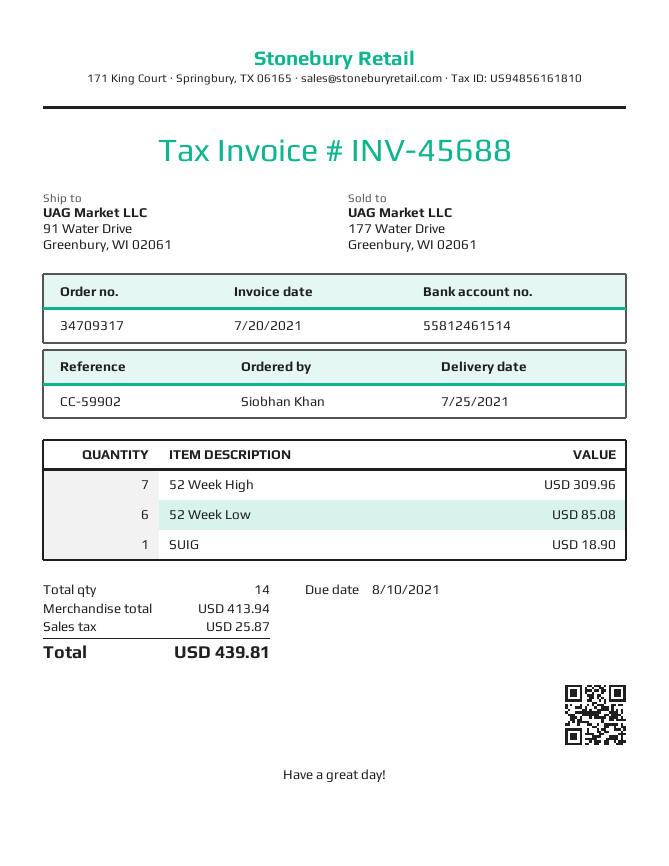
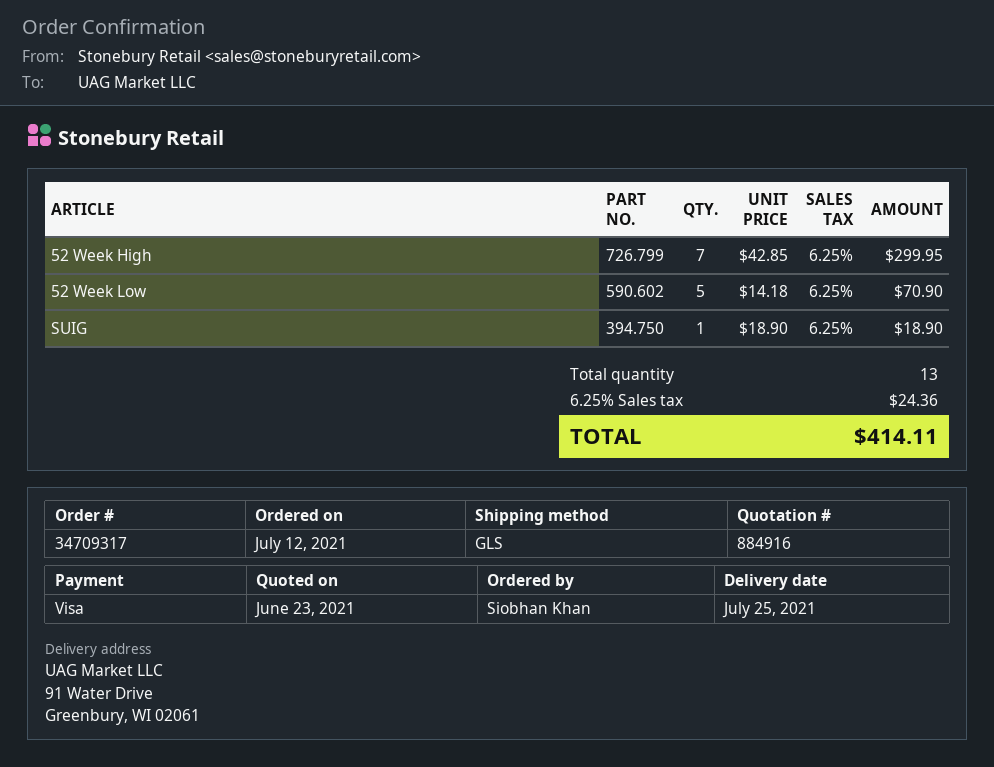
52 Week High: 7 for 309.96 -> 7 for 299.95
52 Week Low: 6 for 85.08 -> 5 for 70.90
total quantity: 14 -> 13
tax: 25.87 -> 24.36
total: 439.81 -> 414.11

